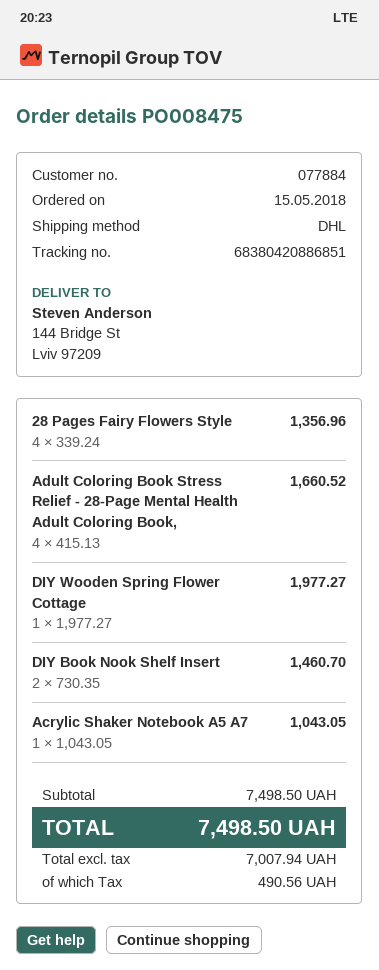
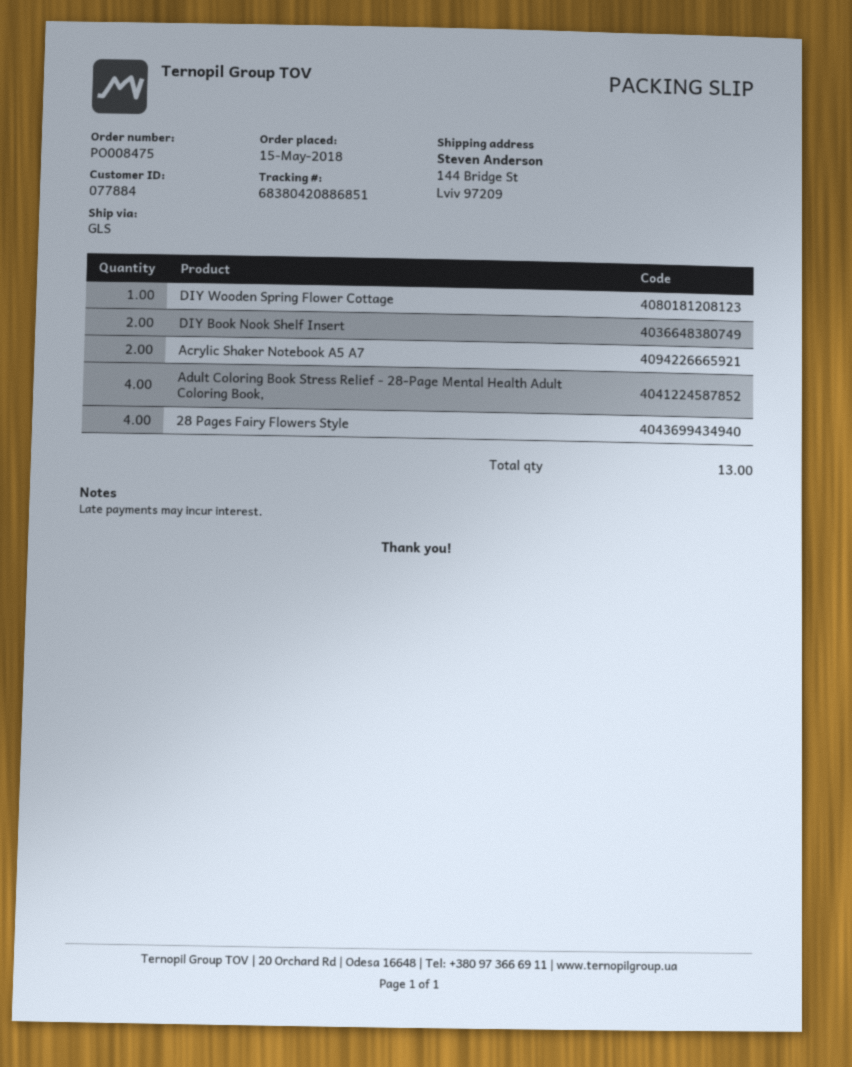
shipping method: DHL -> GLS
Acrylic Shaker Notebook A5 A7: 1 -> 2

